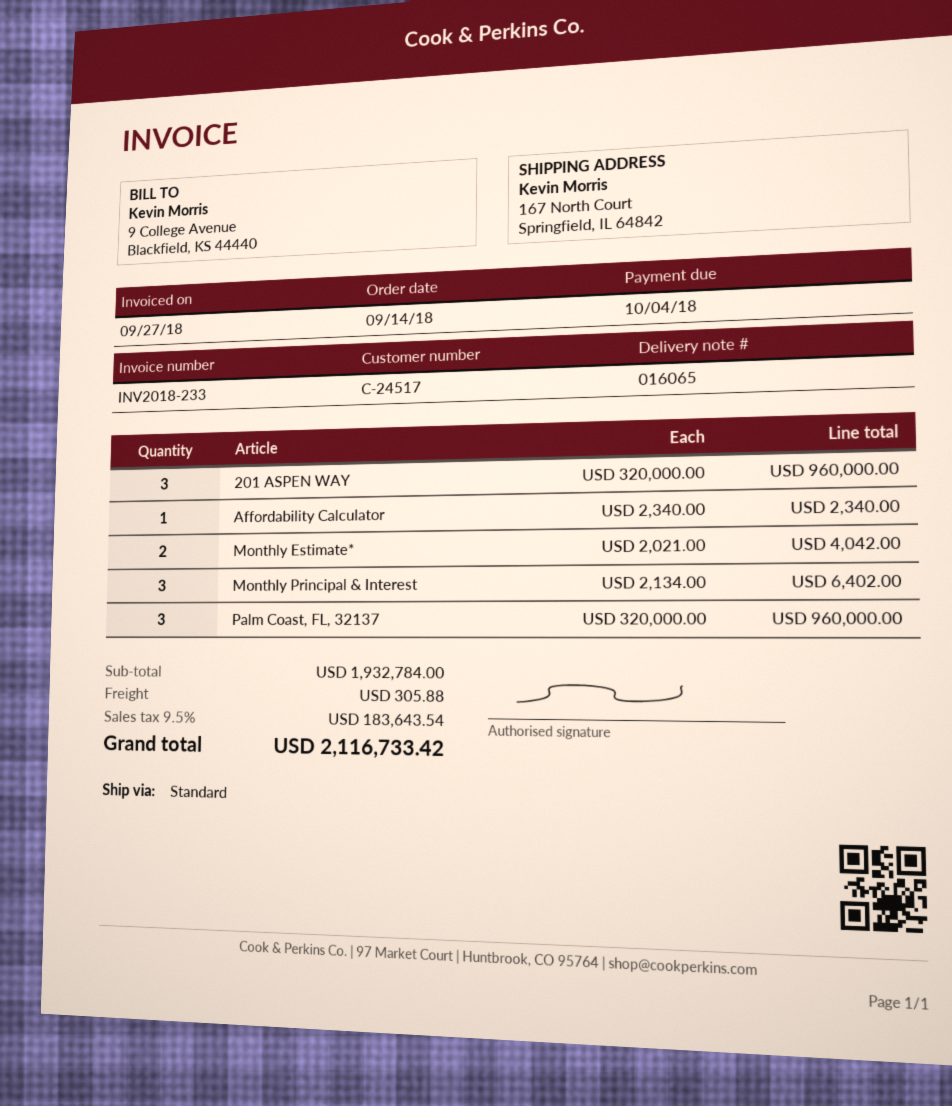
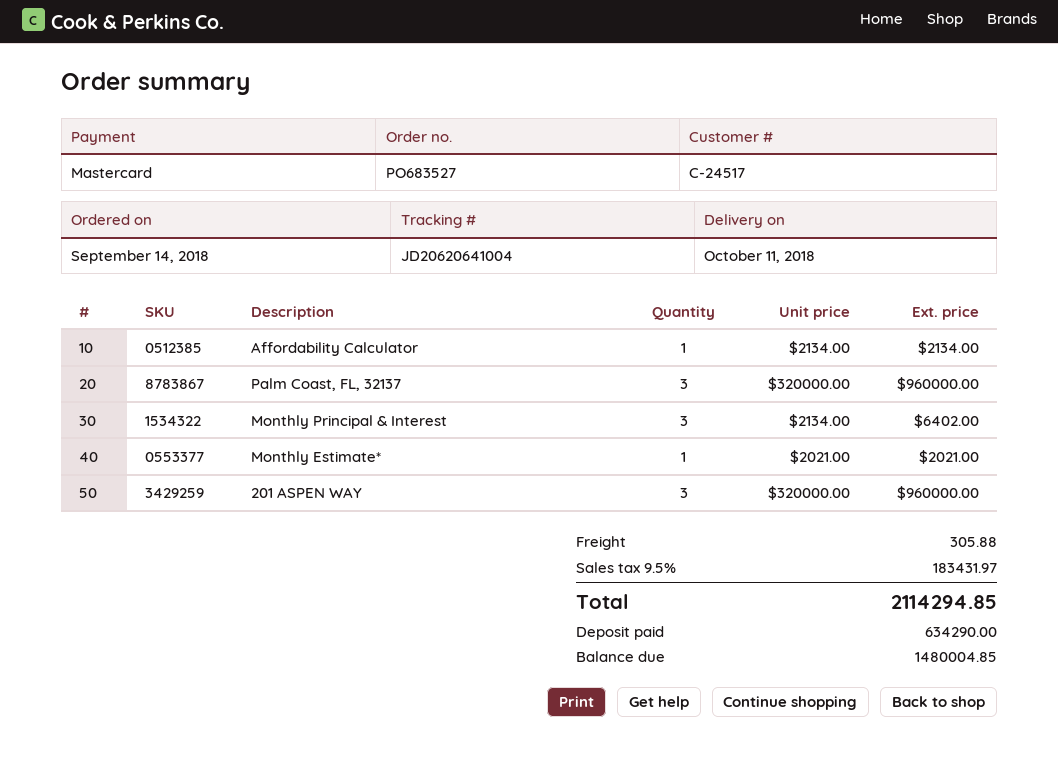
Affordability Calculator: 1 x 2340.00 = 2340.00 -> 1 x 2134.00 = 2134.00
Monthly Estimate*: 2 x 2021.00 = 4042.00 -> 1 x 2021.00 = 2021.00
tax: 9.5% = 183643.54 -> 9.5% = 183431.97
total: 2116733.42 -> 2114294.85

